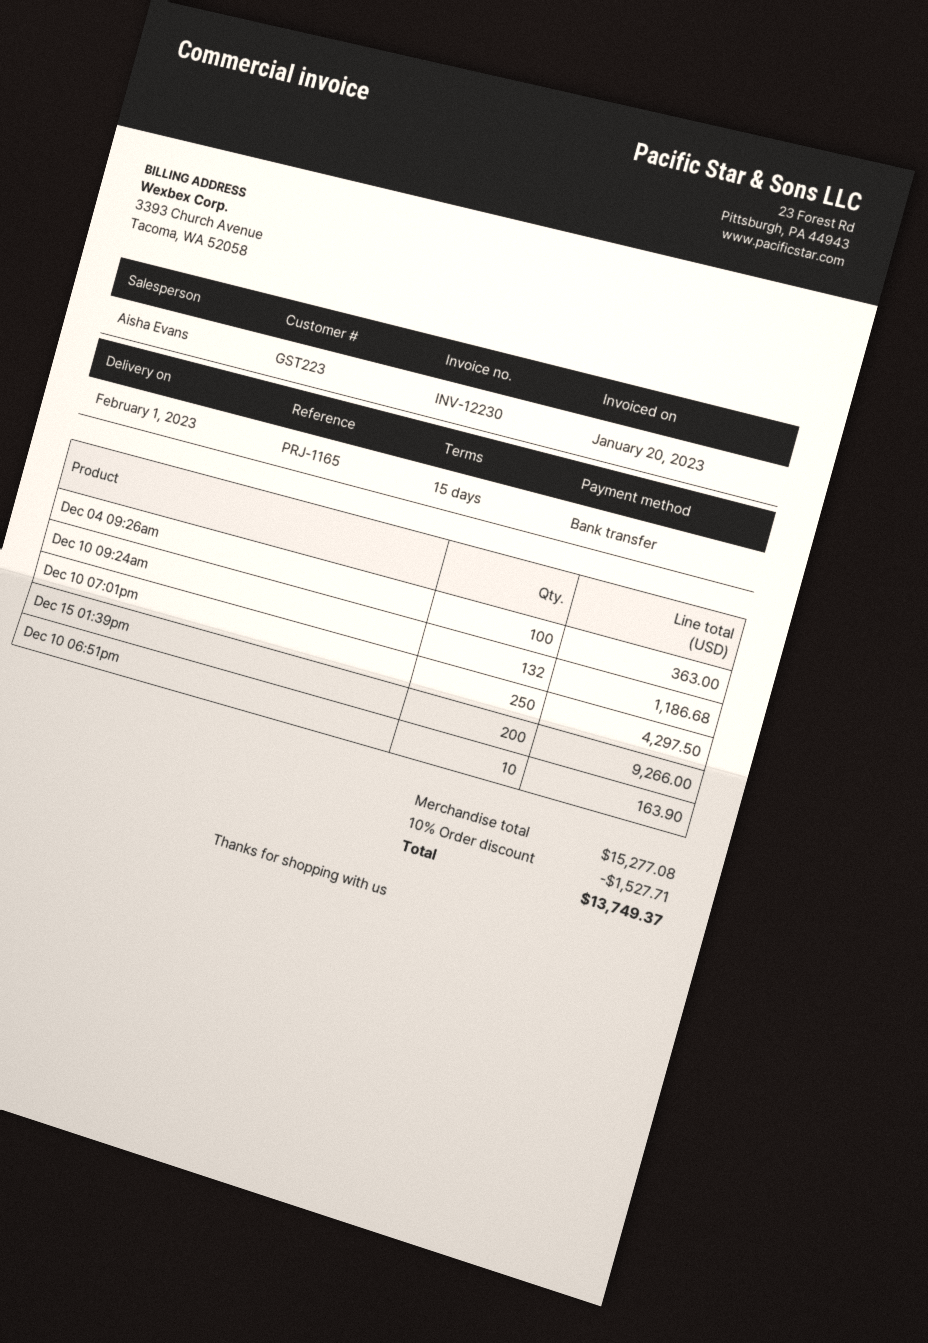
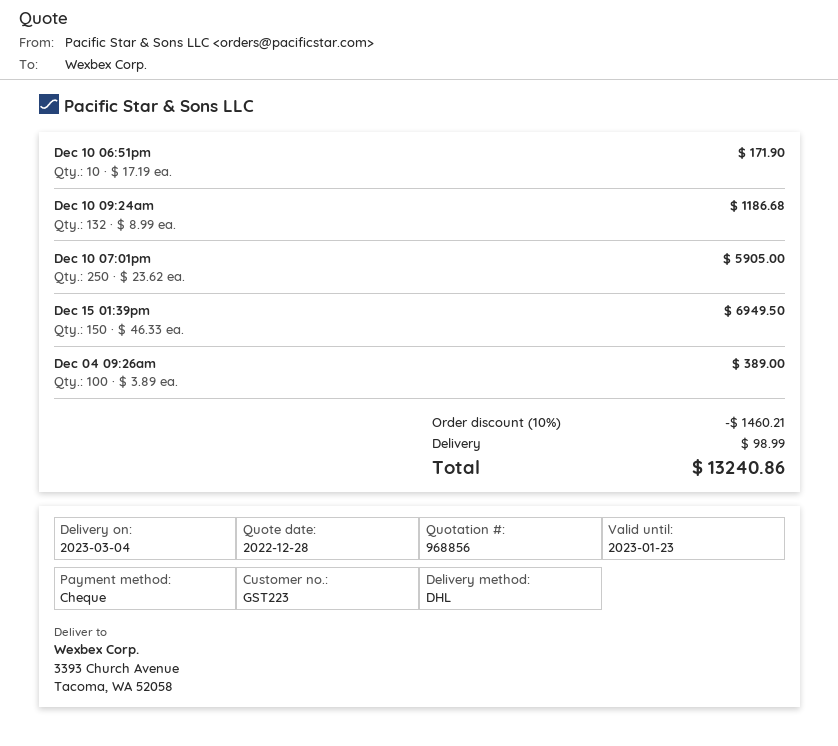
delivery date: 2023-02-01 -> 2023-03-04
payment method: bank transfer -> cheque
Dec 04 09:26am: 100 for 363.00 -> 100 for 389.00
Dec 10 07:01pm: 250 for 4297.50 -> 250 for 5905.00
Dec 15 01:39pm: 200 for 9266.00 -> 150 for 6949.50
Dec 10 06:51pm: 10 for 163.90 -> 10 for 171.90
discount: 10% = 1527.71 -> 10% = 1460.21
shipping: none -> 98.99
total: 13749.37 -> 13240.86

